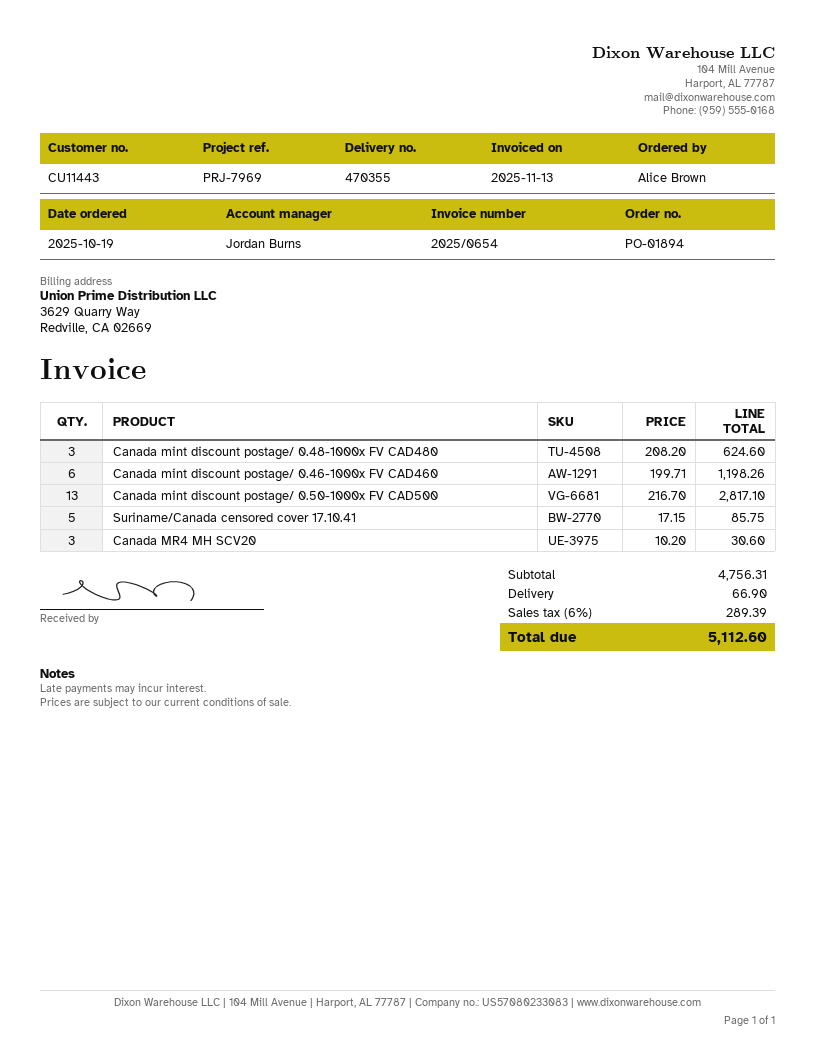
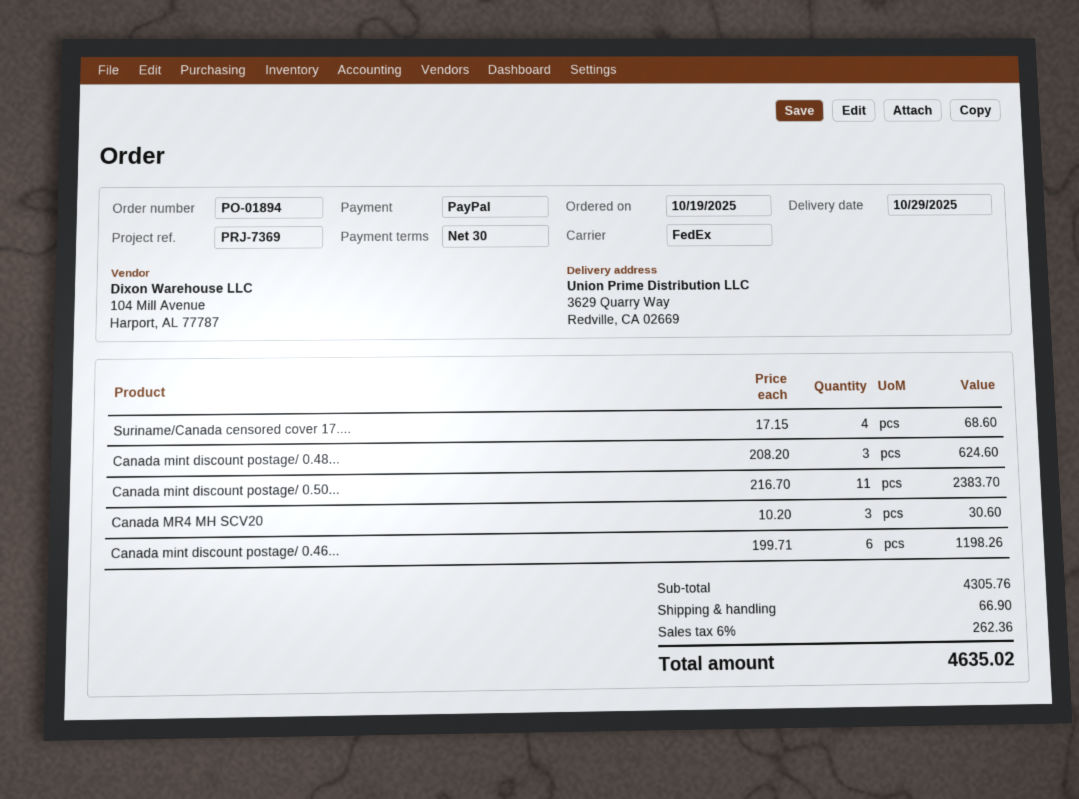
reference: PRJ-7969 -> PRJ-7369
Canada mint discount postage/ 0.50-1000x FV CAD500: 13 x 216.70 = 2817.10 -> 11 x 216.70 = 2383.70
Suriname/Canada censored cover 17.10.41: 5 x 17.15 = 85.75 -> 4 x 17.15 = 68.60
subtotal: 4756.31 -> 4305.76
tax: 6% = 289.39 -> 6% = 262.36
total: 5112.60 -> 4635.02

